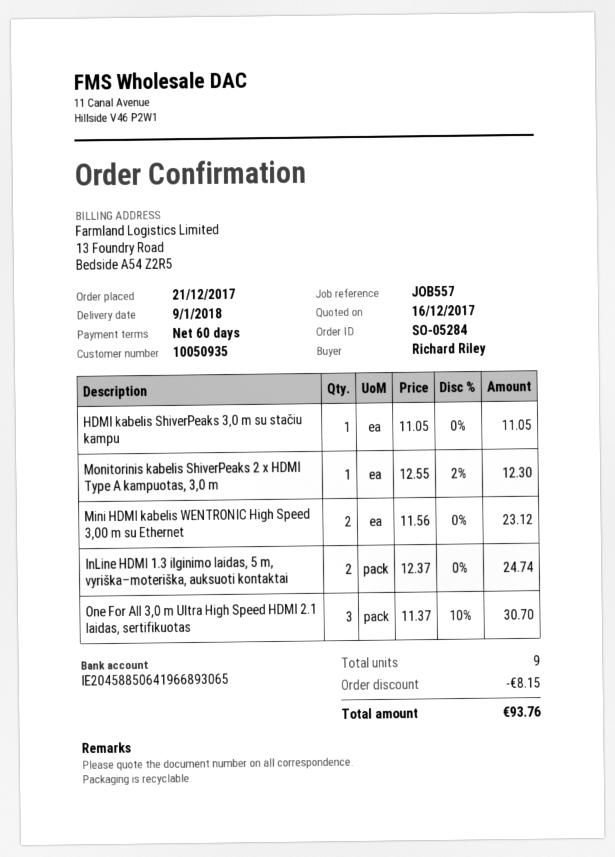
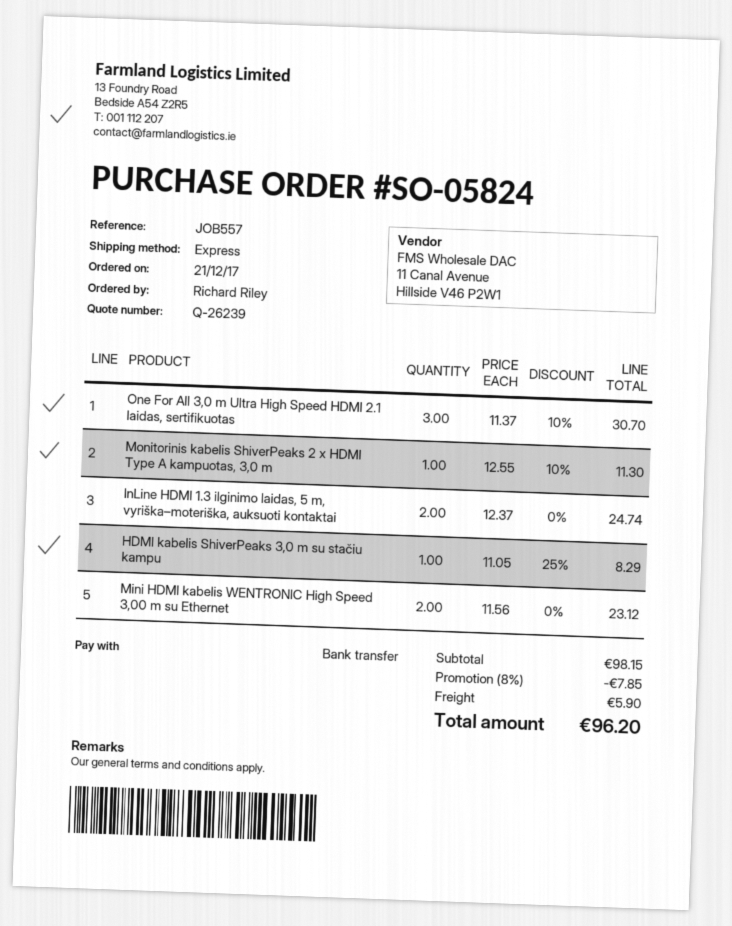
order number: SO-05284 -> SO-05824
HDMI kabelis ShiverPeaks 3,0 m su stačiu kampu: 1 x 11.05 = 11.05 -> 1 x 11.05 - 25% = 8.29
Monitorinis kabelis ShiverPeaks 2 x HDMI Type A kampuotas, 3,0 m: 1 x 12.55 - 2% = 12.30 -> 1 x 12.55 - 10% = 11.30
discount: 8.15 -> 7.85
shipping: none -> 5.90
total: 93.76 -> 96.20

